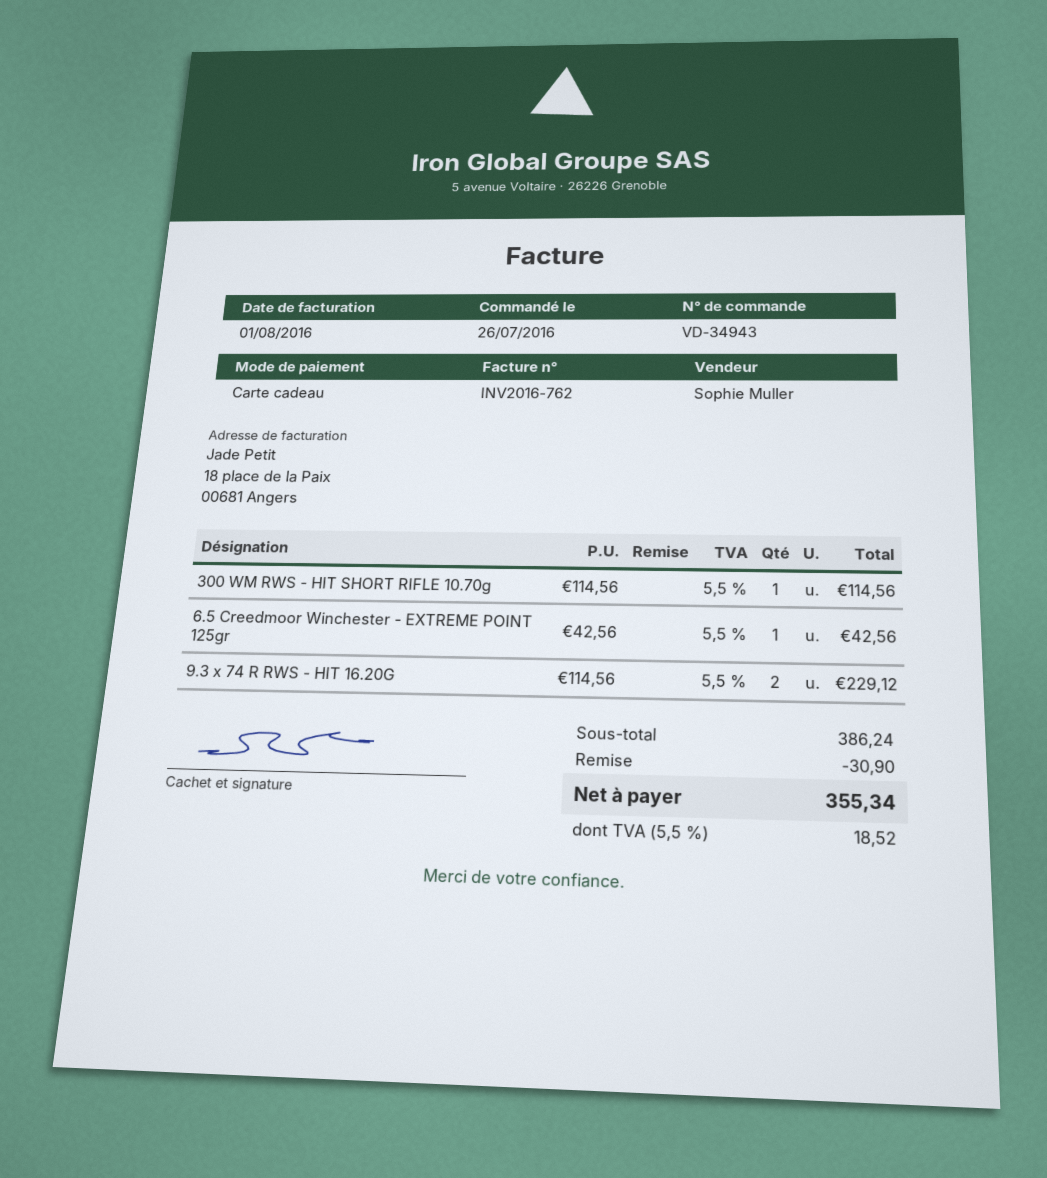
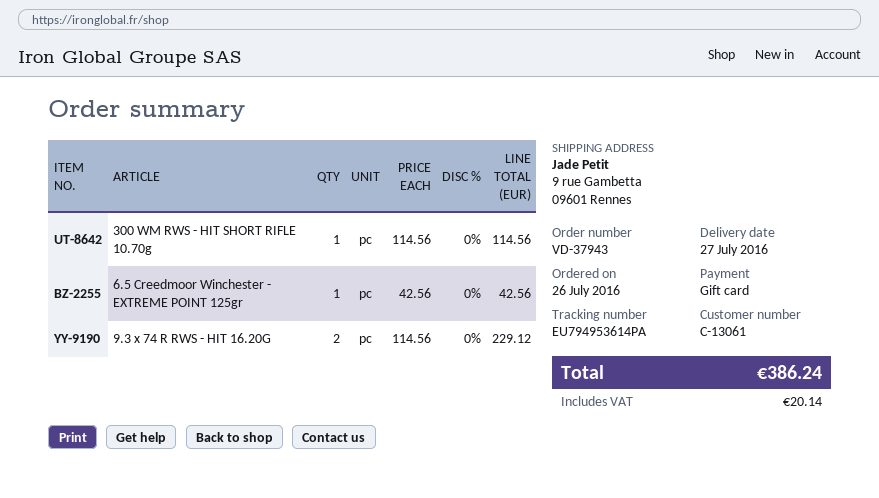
order number: VD-34943 -> VD-37943
discount: 30.90 -> none
tax: 18.52 -> 20.14
total: 355.34 -> 386.24

